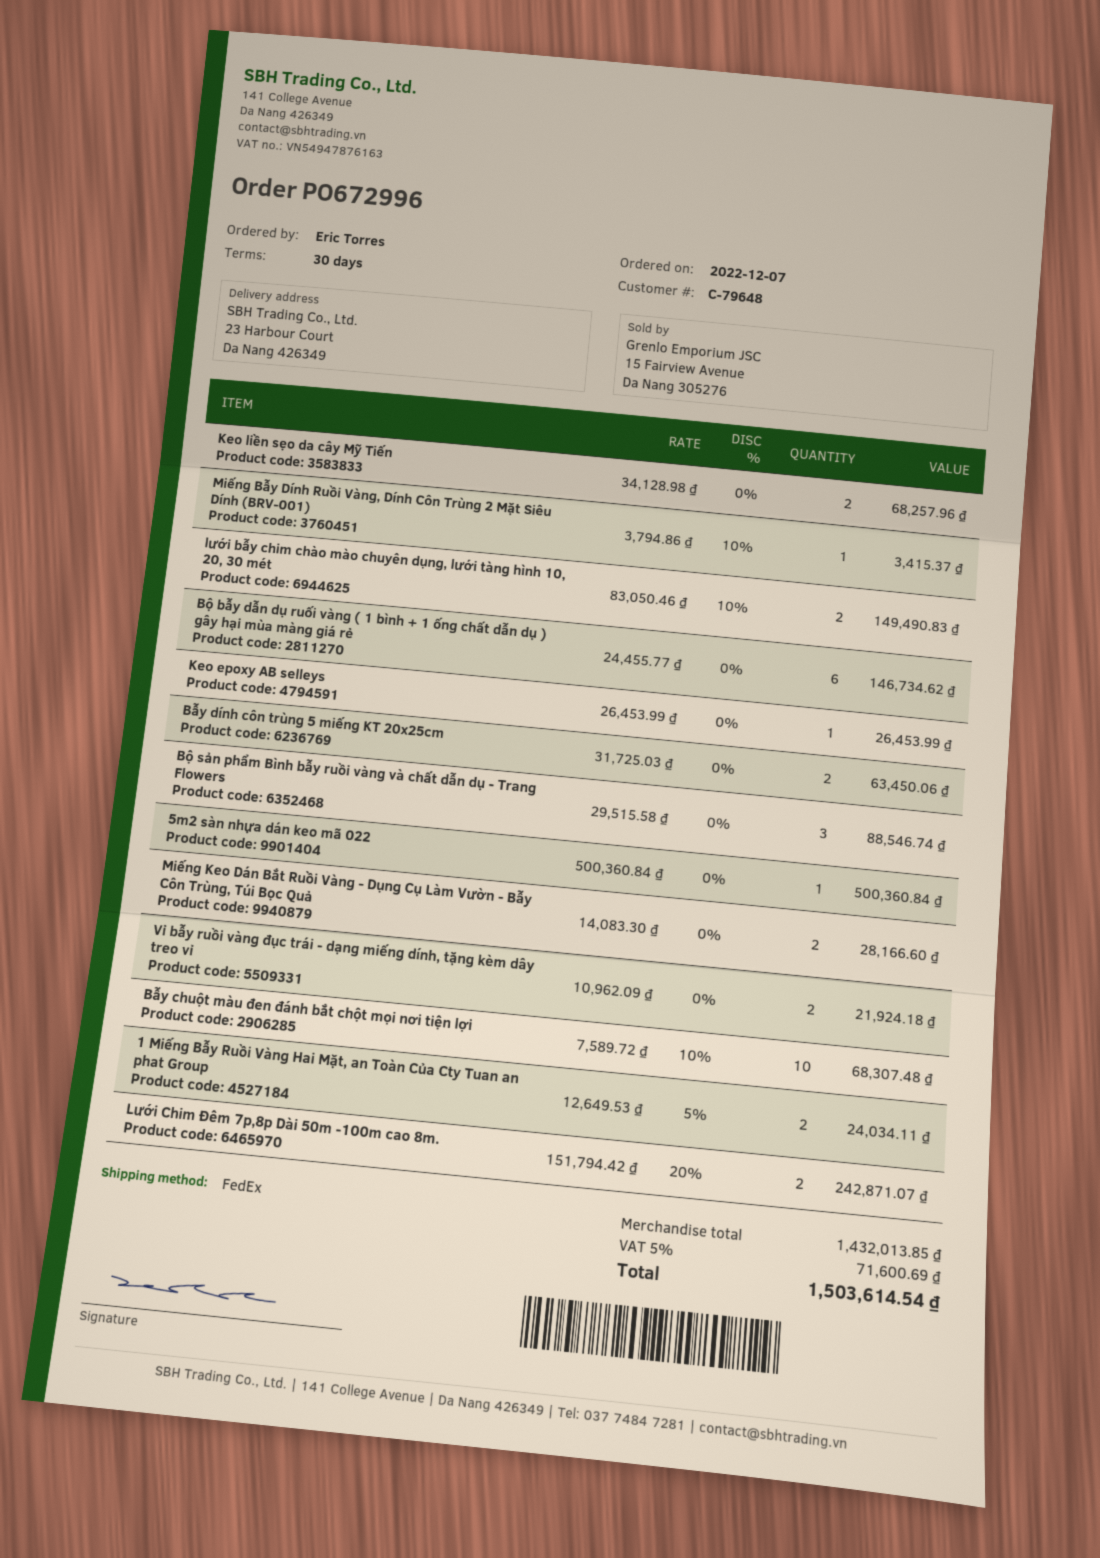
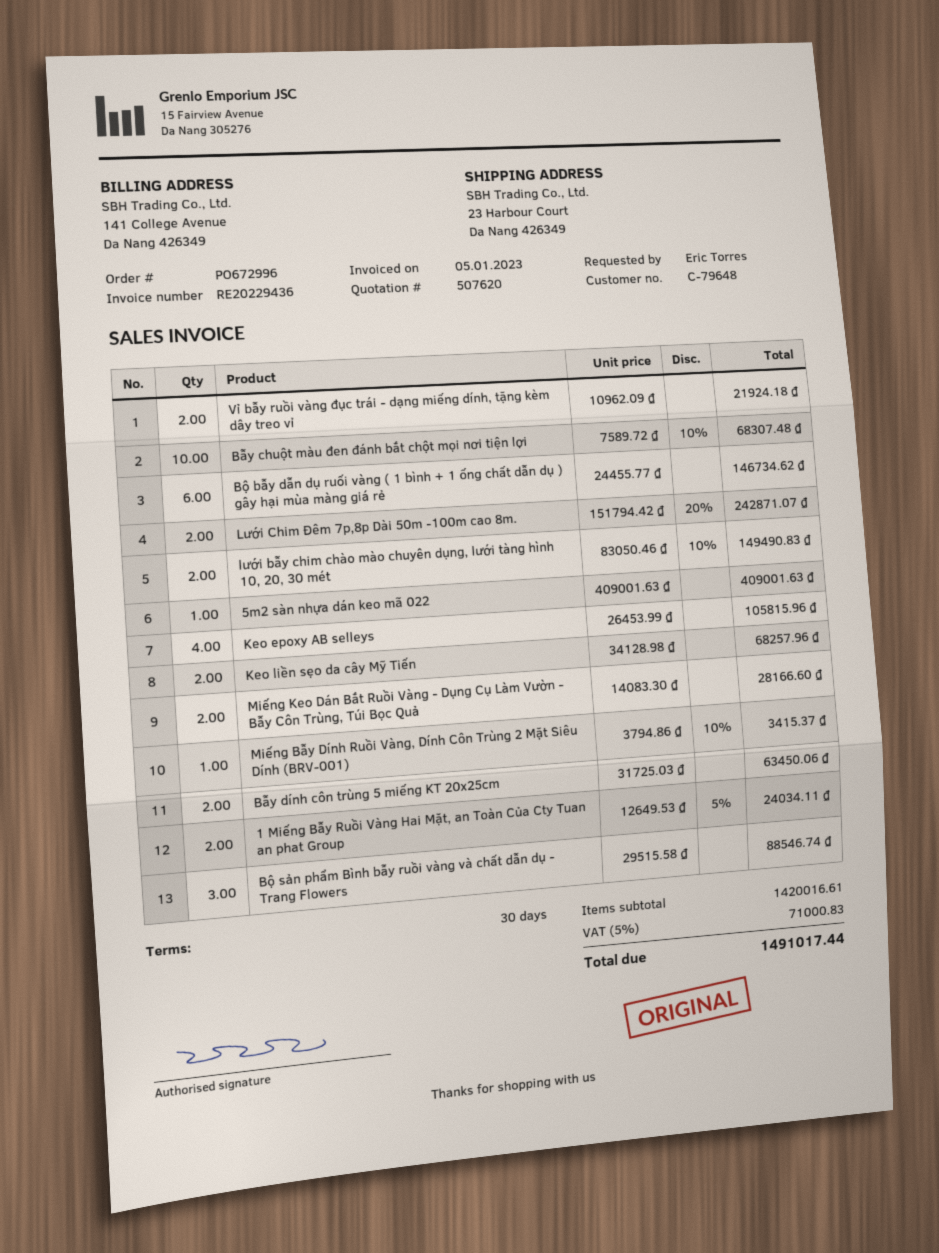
Keo epoxy AB selleys: 1 x 26453.99 = 26453.99 -> 4 x 26453.99 = 105815.96
5m2 sàn nhựa dán keo mã 022: 1 x 500360.84 = 500360.84 -> 1 x 409001.63 = 409001.63
subtotal: 1432013.85 -> 1420016.61
tax: 5% = 71600.69 -> 5% = 71000.83
total: 1503614.54 -> 1491017.44

